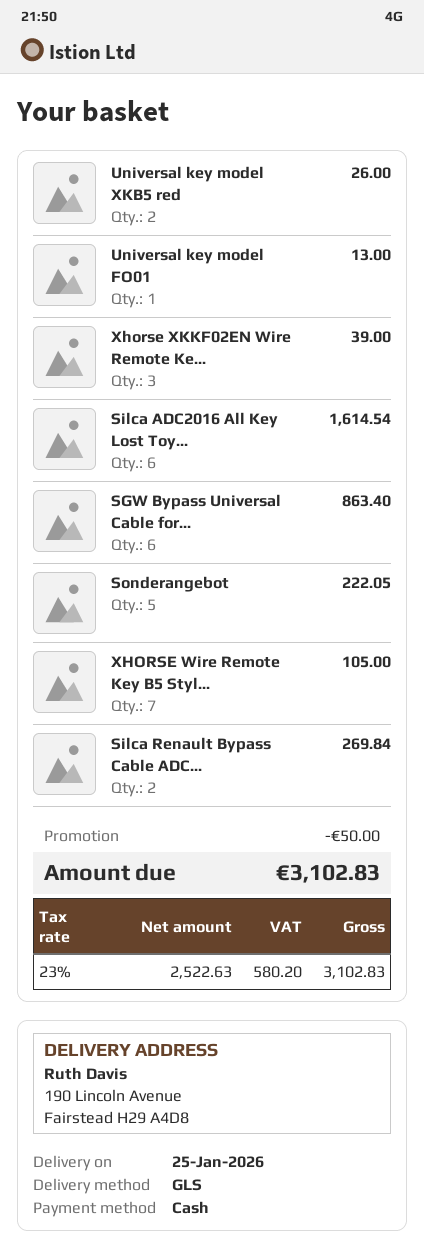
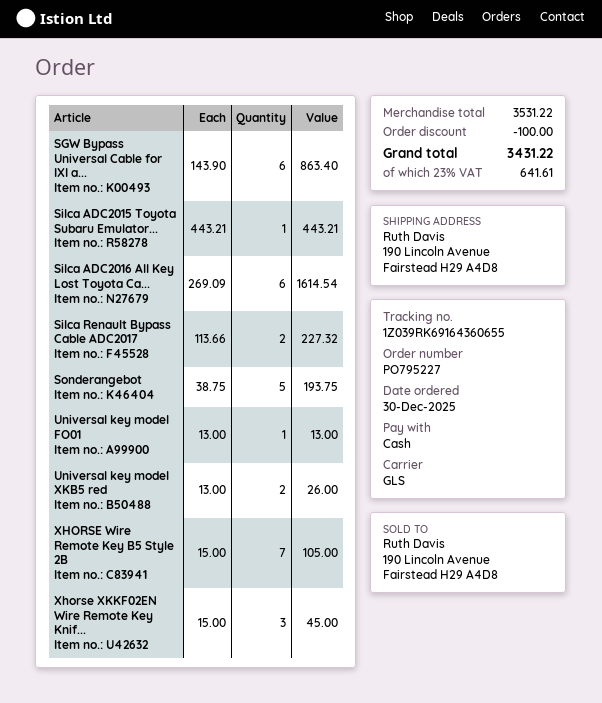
Xhorse XKKF02EN Wire Remote Ke...: 3 for 39.00 -> 3 for 45.00
Sonderangebot: 5 for 222.05 -> 5 for 193.75
Silca Renault Bypass Cable ADC...: 2 for 269.84 -> 2 for 227.32
Silca ADC2015 Toyota Subaru Emulator...: none -> 1 for 443.21
discount: 50.00 -> 100.00
tax: 23% = 580.20 -> 23% = 641.61
total: 3102.83 -> 3431.22

